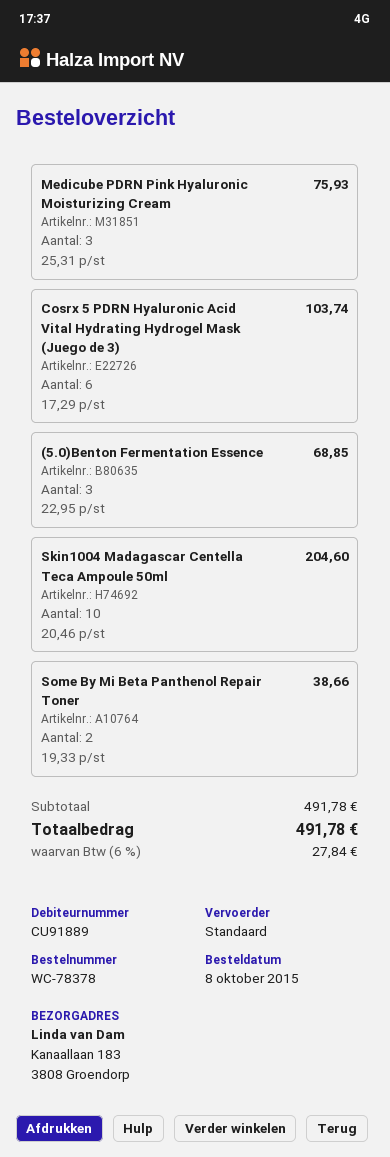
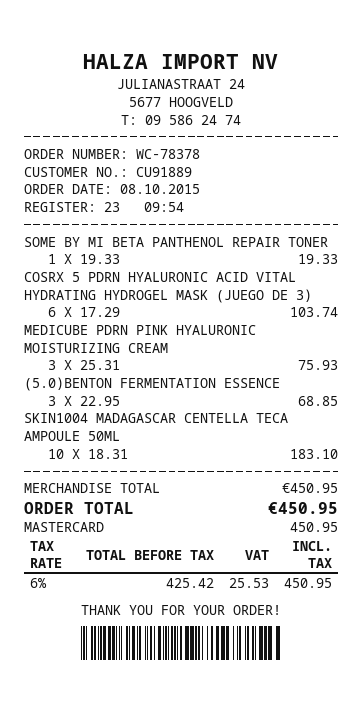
Skin1004 Madagascar Centella Teca Ampoule 50ml: 10 x 20.46 = 204.60 -> 10 x 18.31 = 183.10
Some By Mi Beta Panthenol Repair Toner: 2 x 19.33 = 38.66 -> 1 x 19.33 = 19.33
subtotal: 491.78 -> 450.95
tax: 6% = 27.84 -> 6% = 25.53
total: 491.78 -> 450.95

